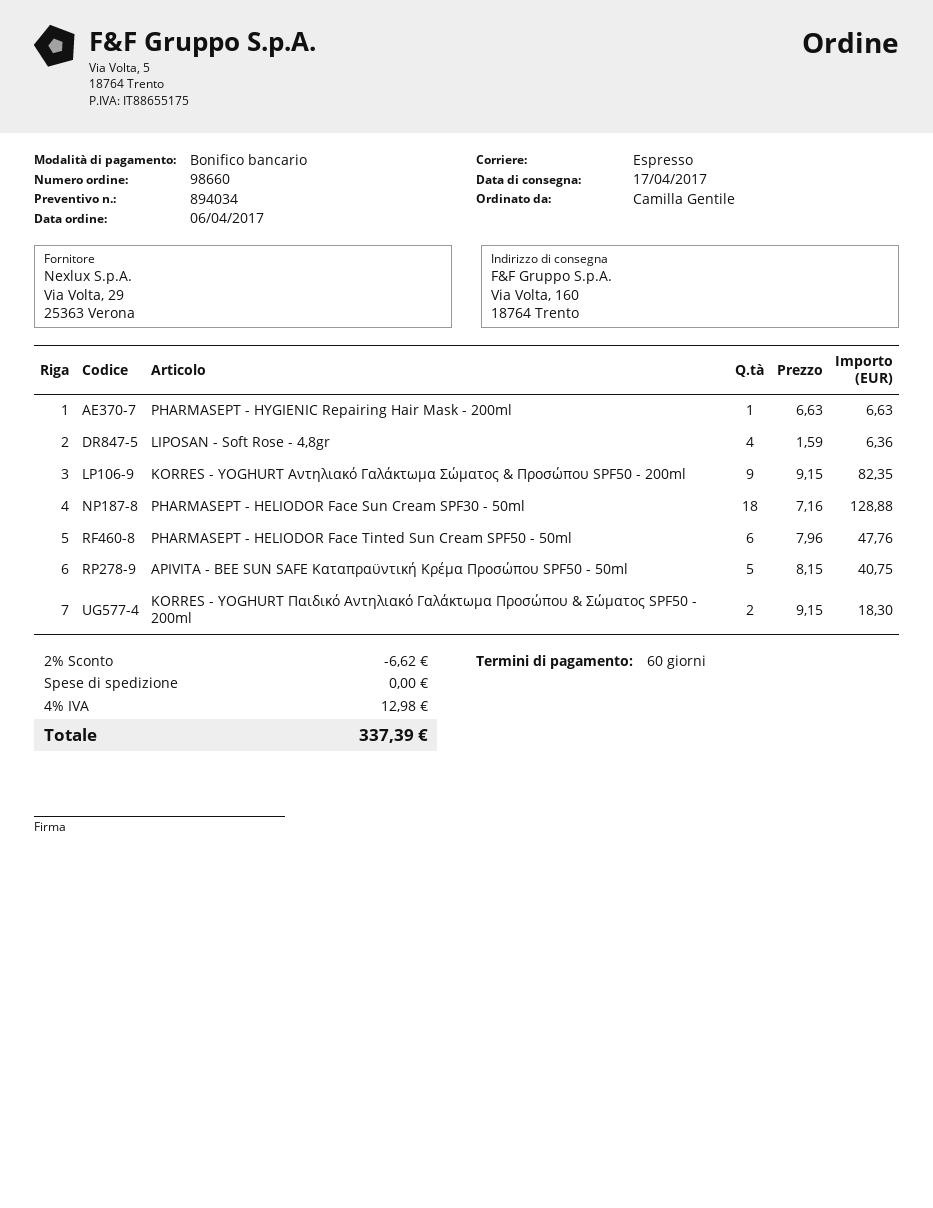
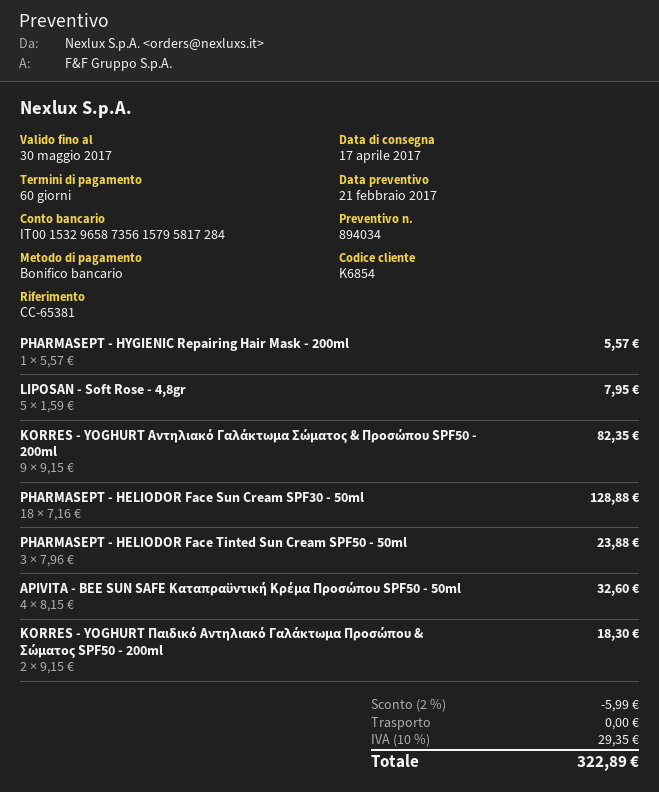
PHARMASEPT - HYGIENIC Repairing Hair Mask - 200ml: 1 x 6.63 = 6.63 -> 1 x 5.57 = 5.57
LIPOSAN - Soft Rose - 4,8gr: 4 x 1.59 = 6.36 -> 5 x 1.59 = 7.95
PHARMASEPT - HELIODOR Face Tinted Sun Cream SPF50 - 50ml: 6 x 7.96 = 47.76 -> 3 x 7.96 = 23.88
APIVITA - BEE SUN SAFE Καταπραϋντική Κρέμα Προσώπου SPF50 - 50ml: 5 x 8.15 = 40.75 -> 4 x 8.15 = 32.60
discount: 2% = 6.62 -> 2% = 5.99
tax: 4% = 12.98 -> 10% = 29.35
total: 337.39 -> 322.89

